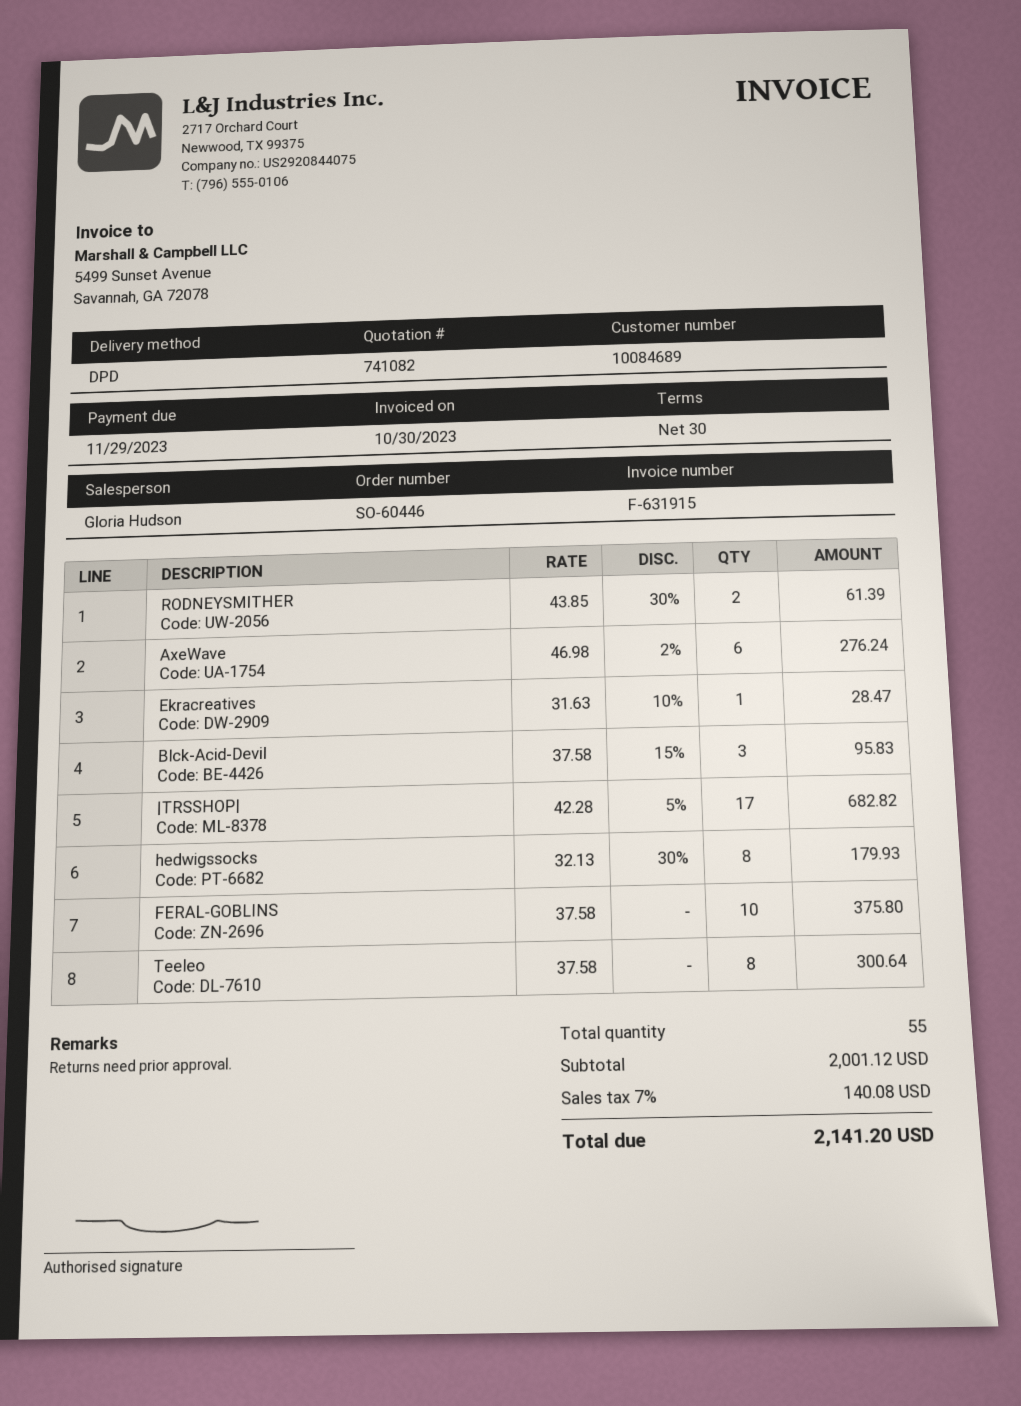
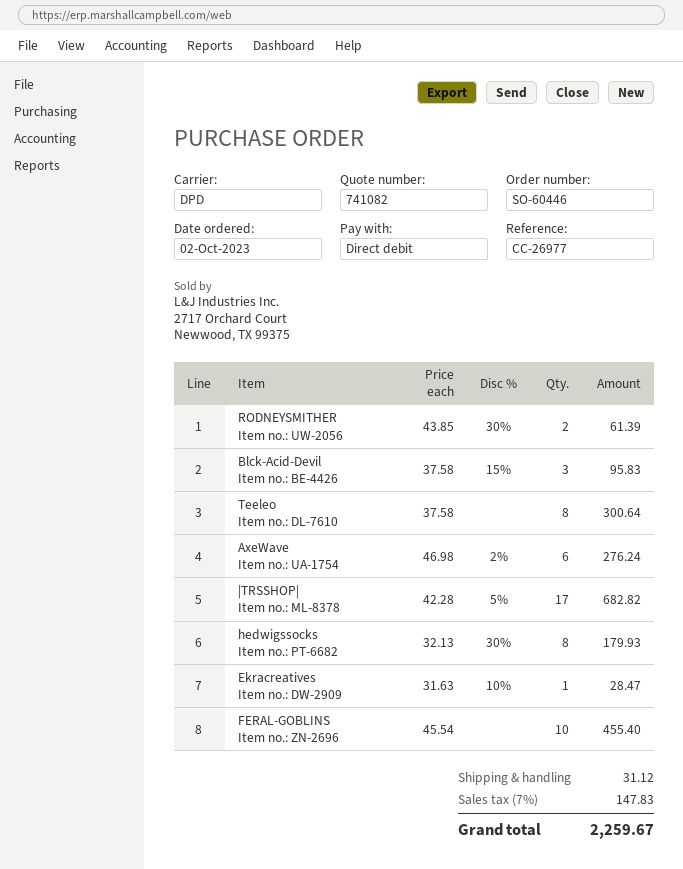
FERAL-GOBLINS: 10 x 37.58 = 375.80 -> 10 x 45.54 = 455.40
shipping: none -> 31.12
tax: 7% = 140.08 -> 7% = 147.83
total: 2141.20 -> 2259.67

